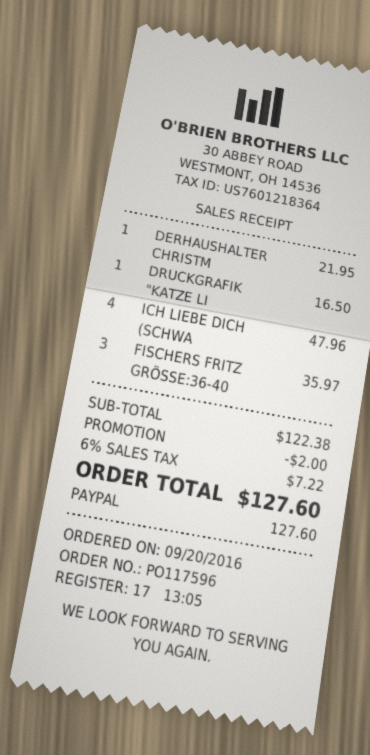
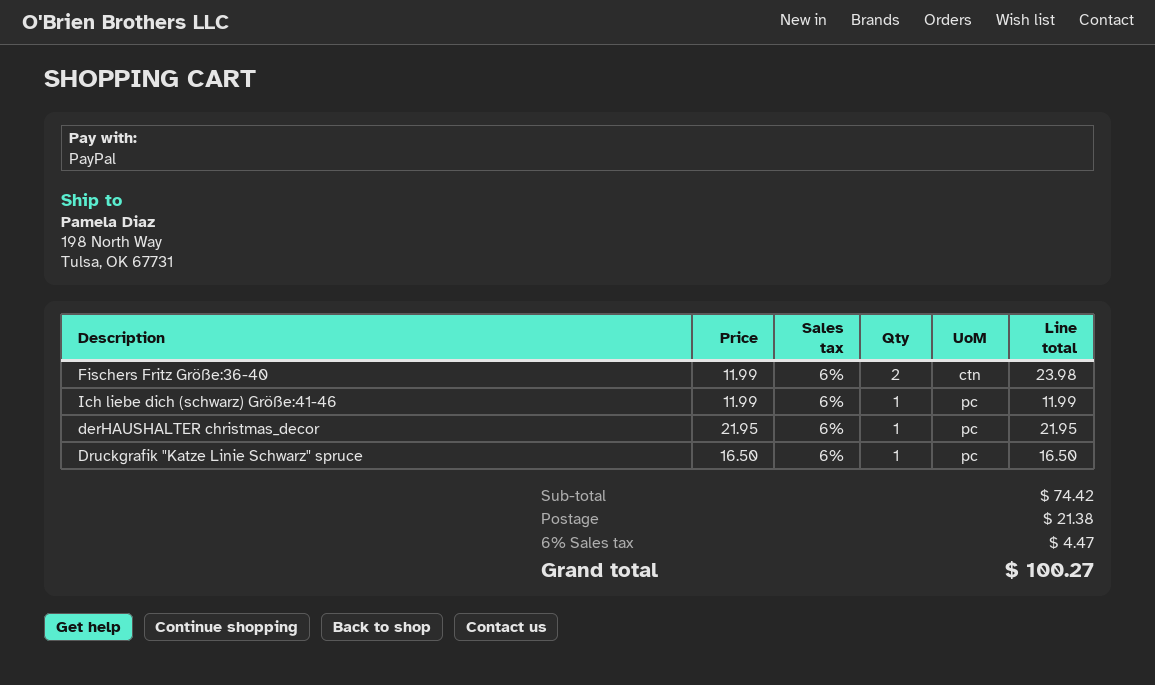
ICH LIEBE DICH (SCHWA: 4 for 47.96 -> 1 for 11.99
FISCHERS FRITZ GRÖSSE:36-40: 3 for 35.97 -> 2 for 23.98
subtotal: 122.38 -> 74.42
discount: 2.00 -> none
shipping: none -> 21.38
tax: 6% = 7.22 -> 6% = 4.47
total: 127.60 -> 100.27

